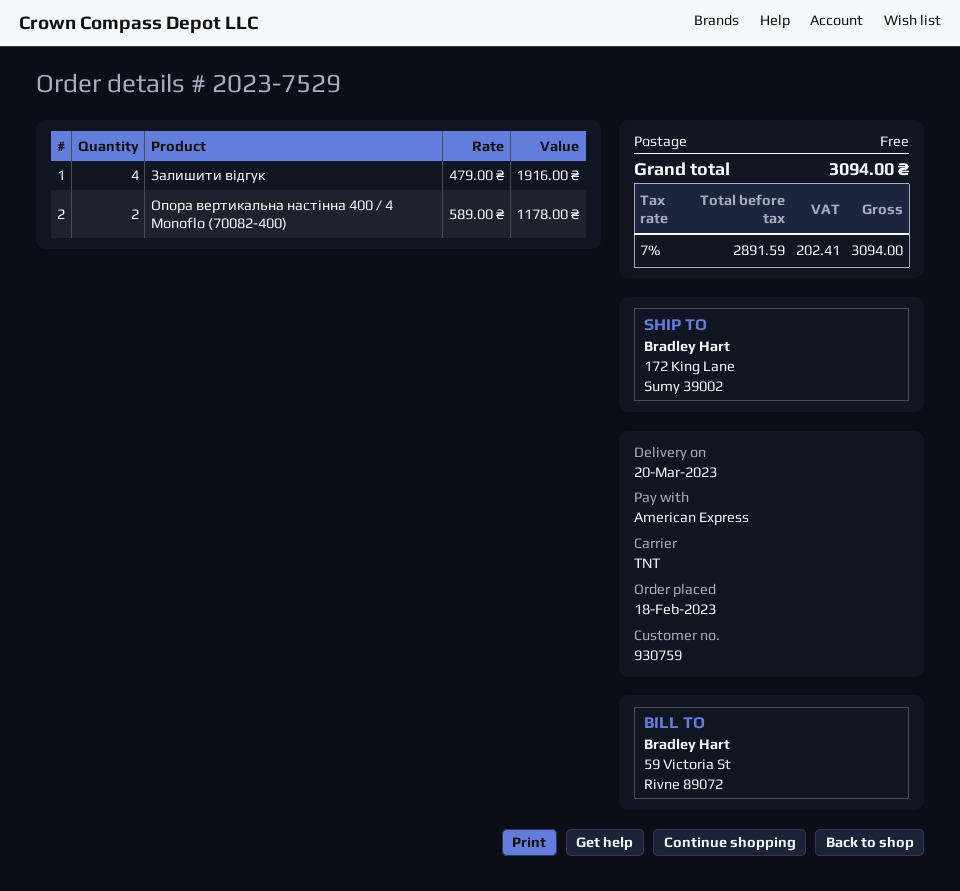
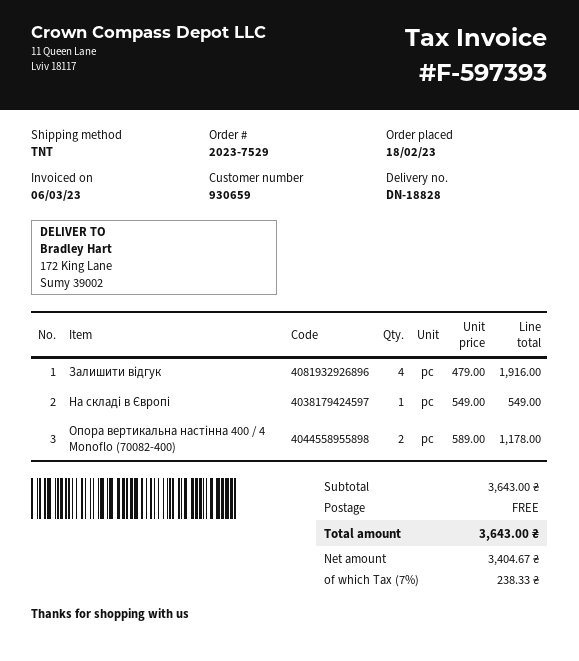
customer number: 930759 -> 930659
На складі в Європі: none -> 1 x 549.00 = 549.00
net: 2891.59 -> 3404.67
tax: 7% = 202.41 -> 7% = 238.33
total: 3094.00 -> 3643.00

